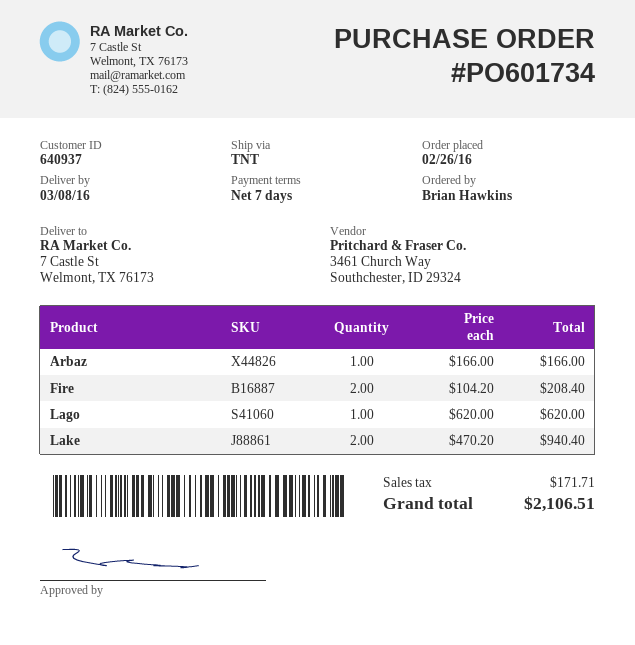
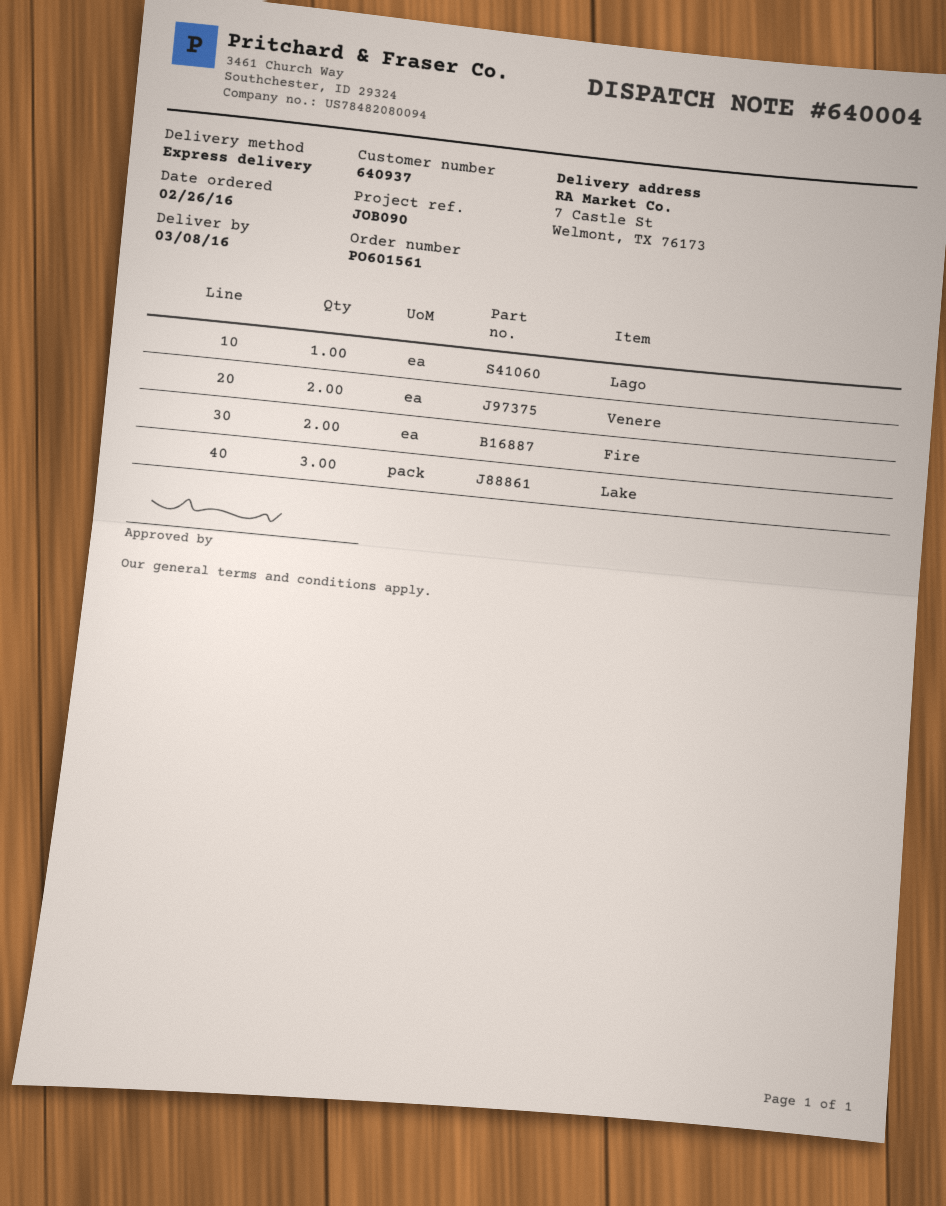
order number: PO601734 -> PO601561
shipping method: TNT -> express
Arbaz: 1 -> none
Lake: 2 -> 3
Venere: none -> 2

